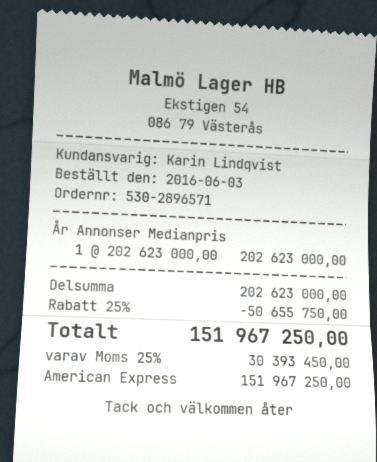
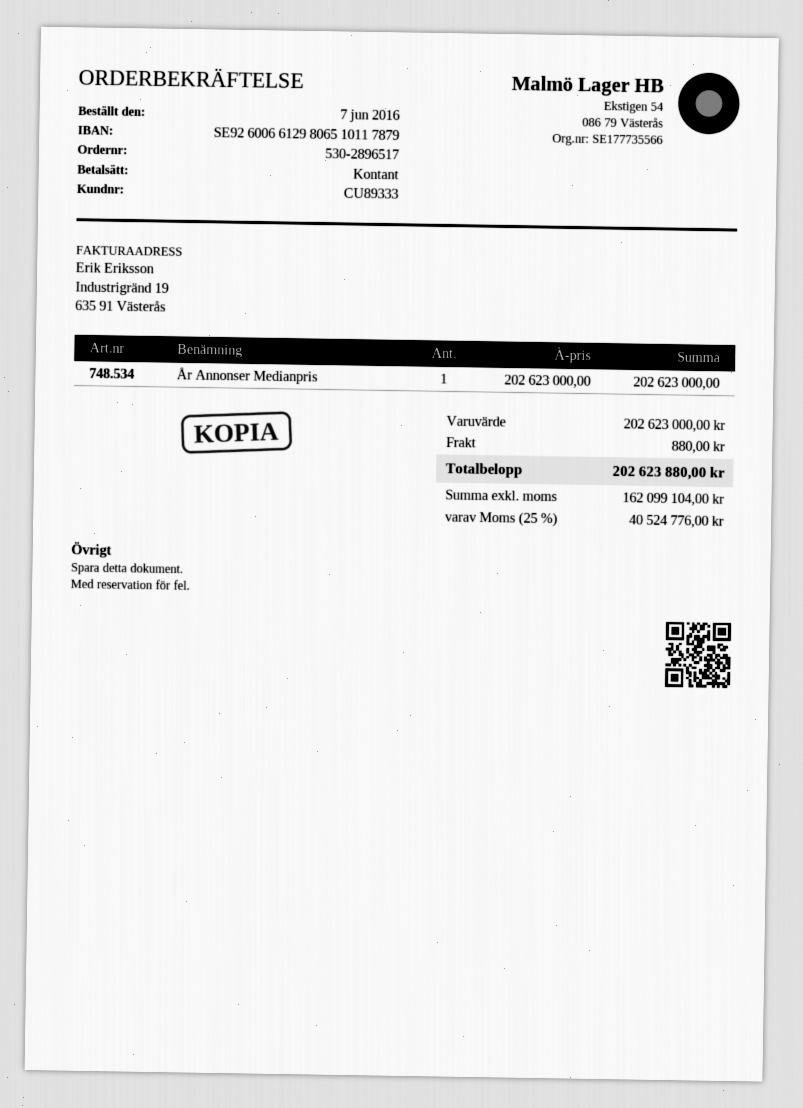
order number: 530-2896571 -> 530-2896517
order date: 2016-06-03 -> 2016-06-07
payment method: American Express -> cash
discount: 25% = 50655750.00 -> none
shipping: none -> 880.00
tax: 25% = 30393450.00 -> 25% = 40524776.00
total: 151967250.00 -> 202623880.00

